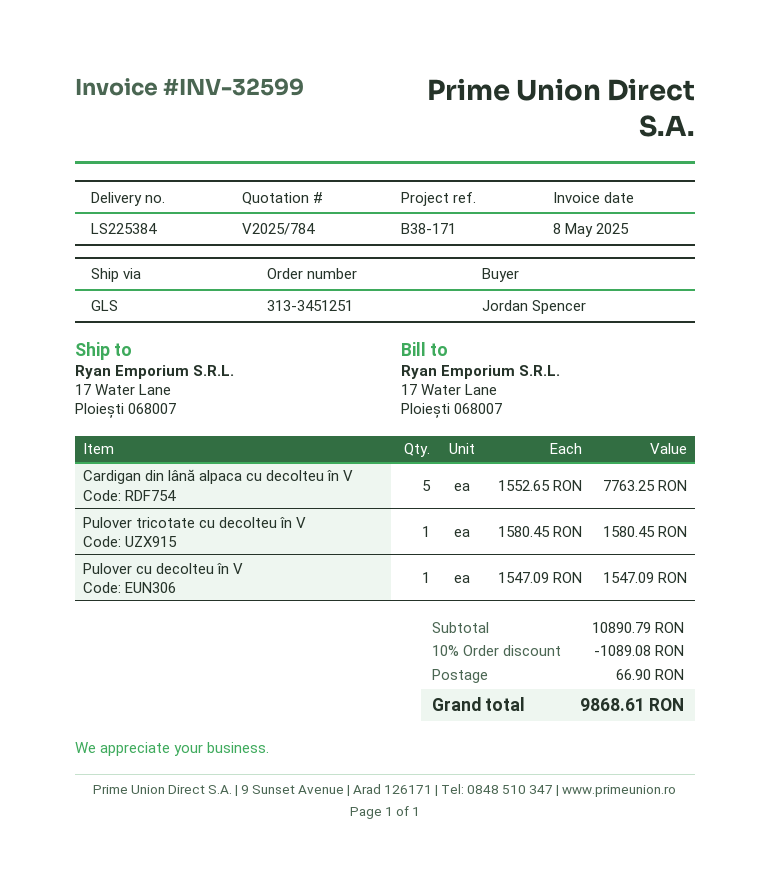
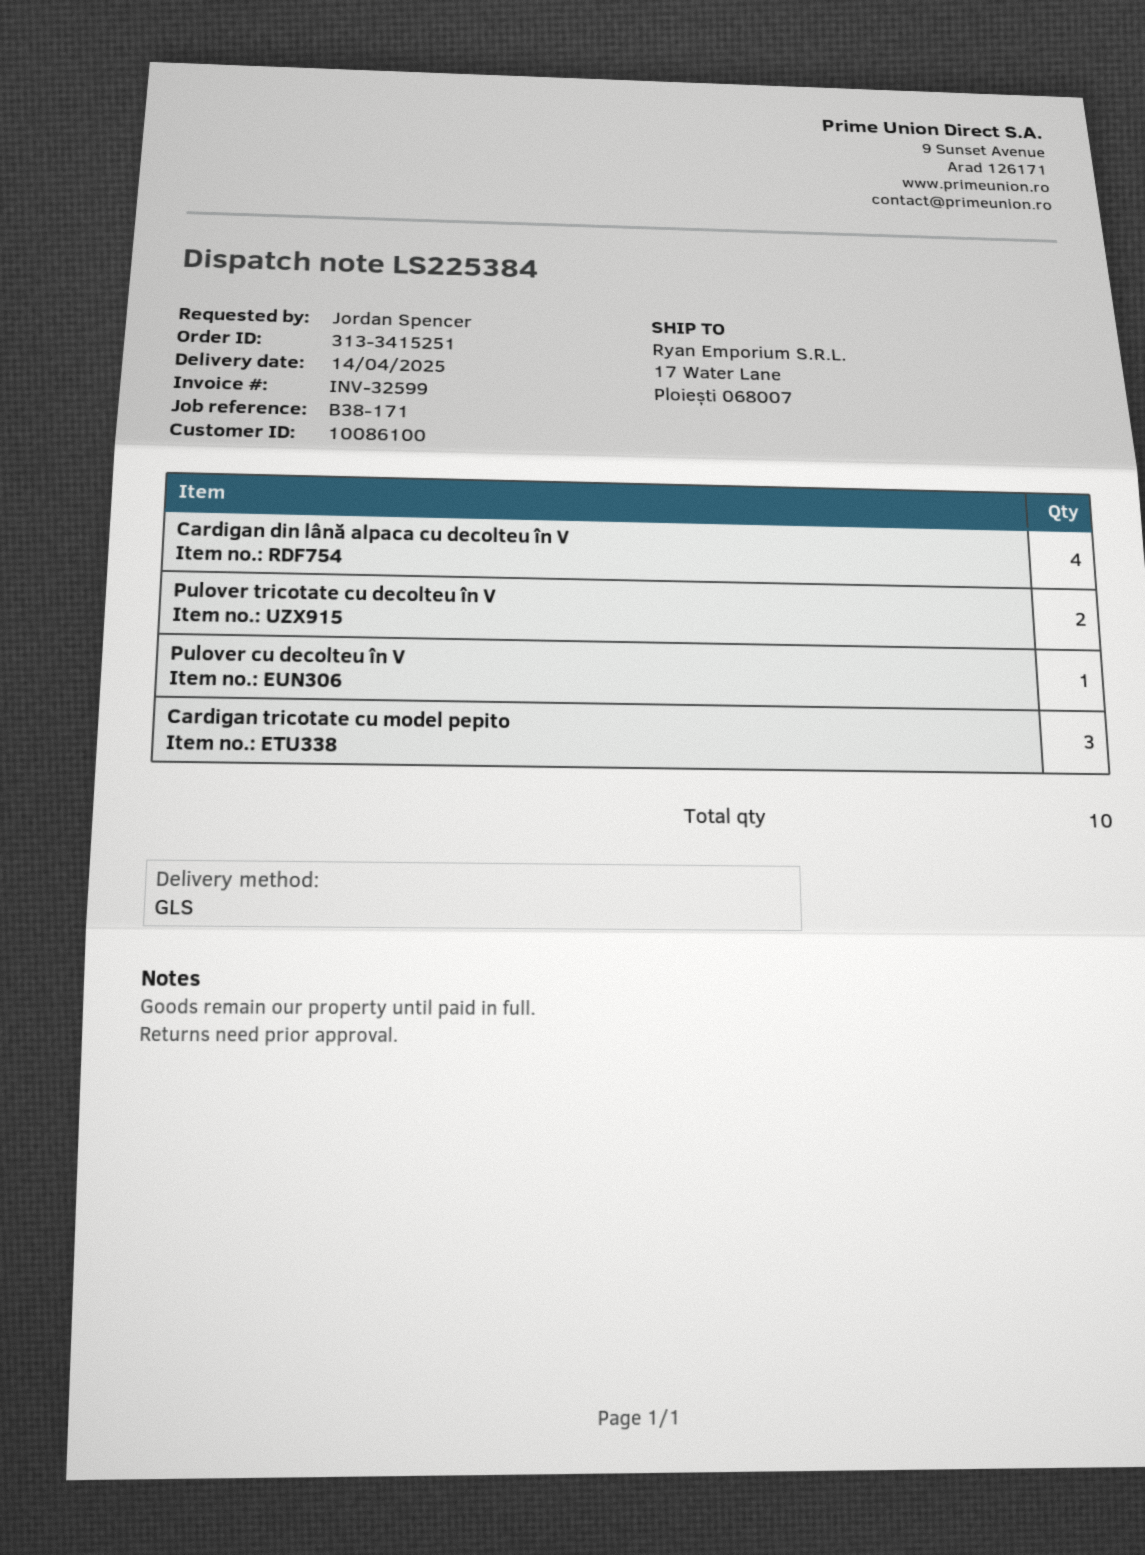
order number: 313-3451251 -> 313-3415251
Cardigan din lână alpaca cu decolteu în V: 5 -> 4
Pulover tricotate cu decolteu în V: 1 -> 2
Cardigan tricotate cu model pepito: none -> 3

